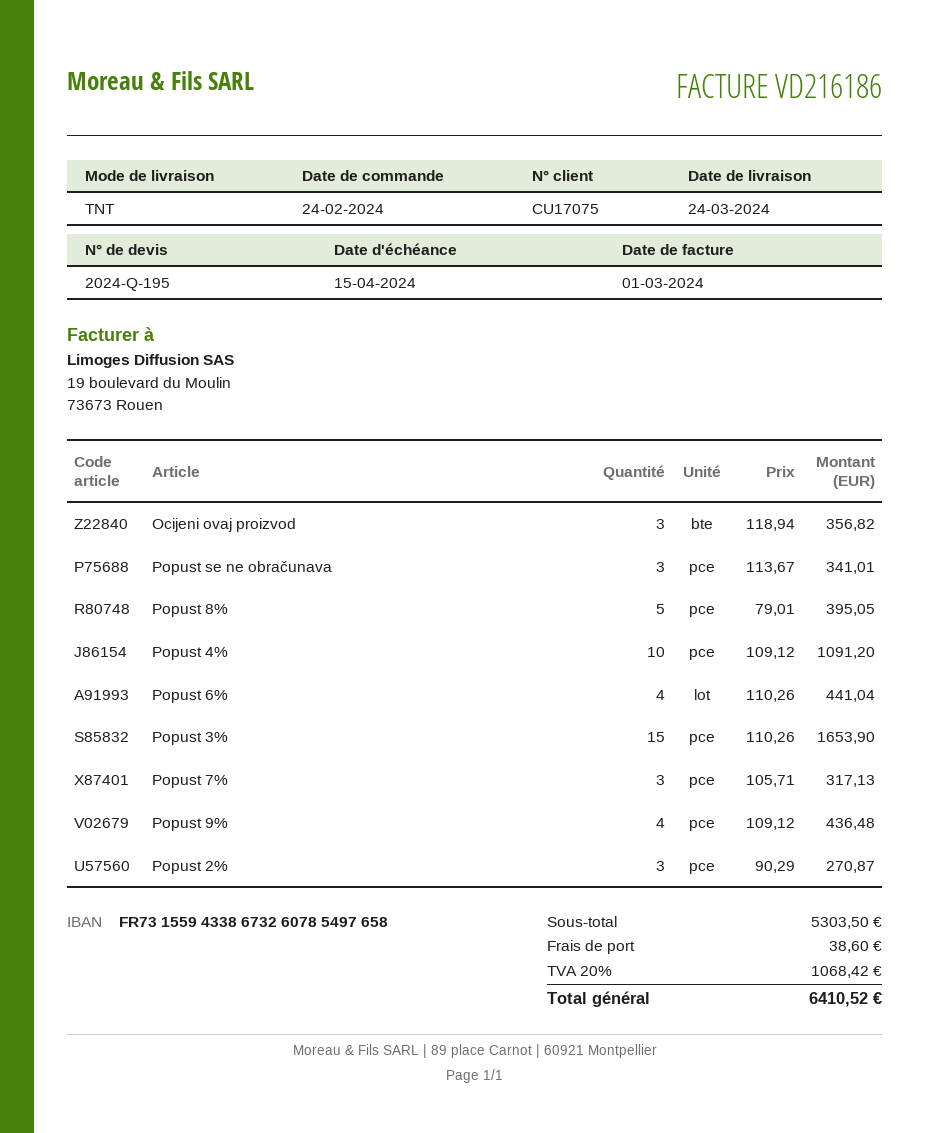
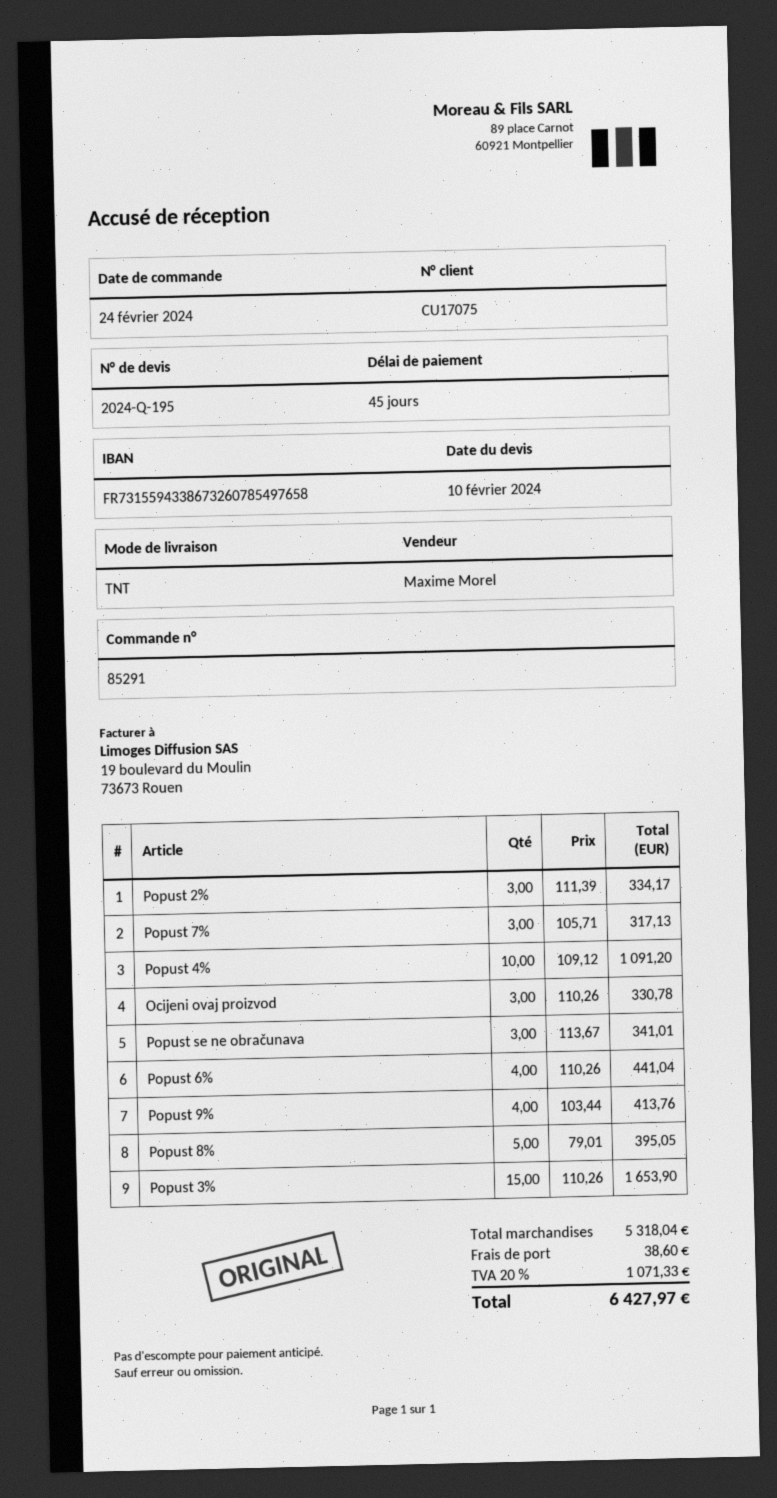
Ocijeni ovaj proizvod: 3 x 118.94 = 356.82 -> 3 x 110.26 = 330.78
Popust 9%: 4 x 109.12 = 436.48 -> 4 x 103.44 = 413.76
Popust 2%: 3 x 90.29 = 270.87 -> 3 x 111.39 = 334.17
subtotal: 5303.50 -> 5318.04
tax: 20% = 1068.42 -> 20% = 1071.33
total: 6410.52 -> 6427.97

